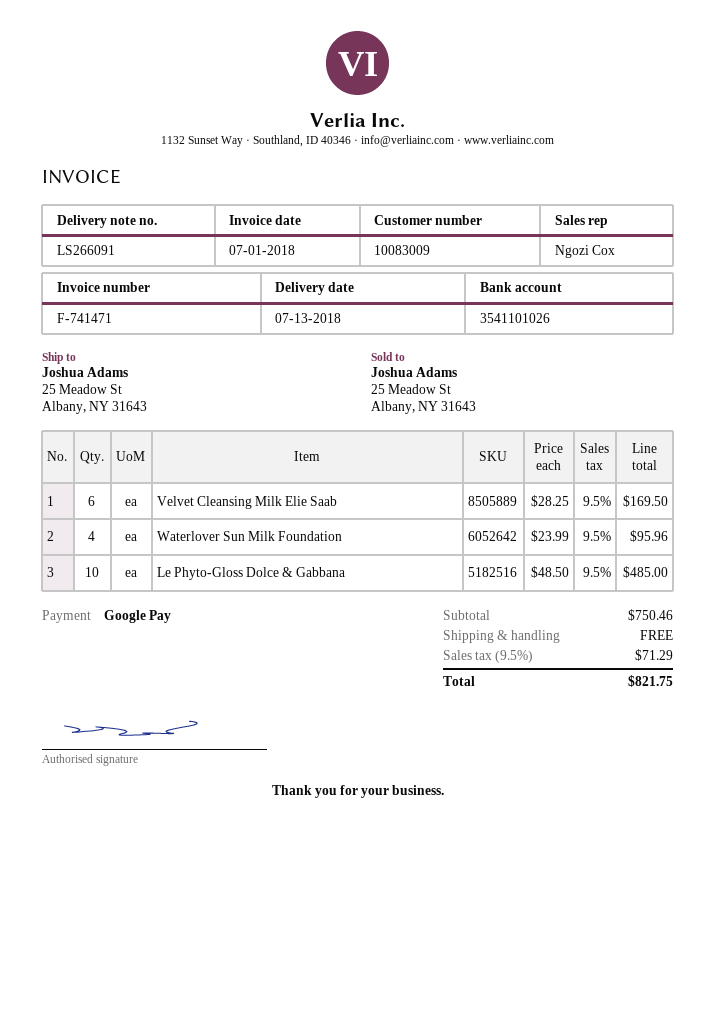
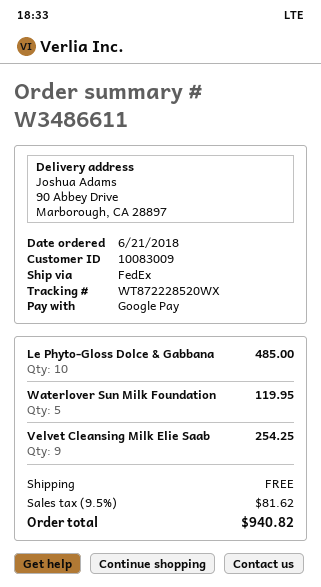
ship to: 25 Meadow St, Albany, NY 31643 -> 90 Abbey Drive, Marborough, CA 28897
Velvet Cleansing Milk Elie Saab: 6 for 169.50 -> 9 for 254.25
Waterlover Sun Milk Foundation: 4 for 95.96 -> 5 for 119.95
tax: 9.5% = 71.29 -> 9.5% = 81.62
total: 821.75 -> 940.82

